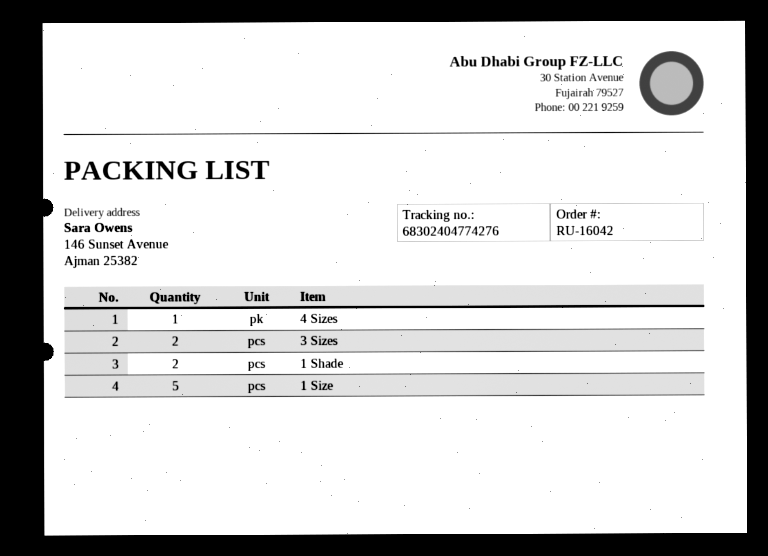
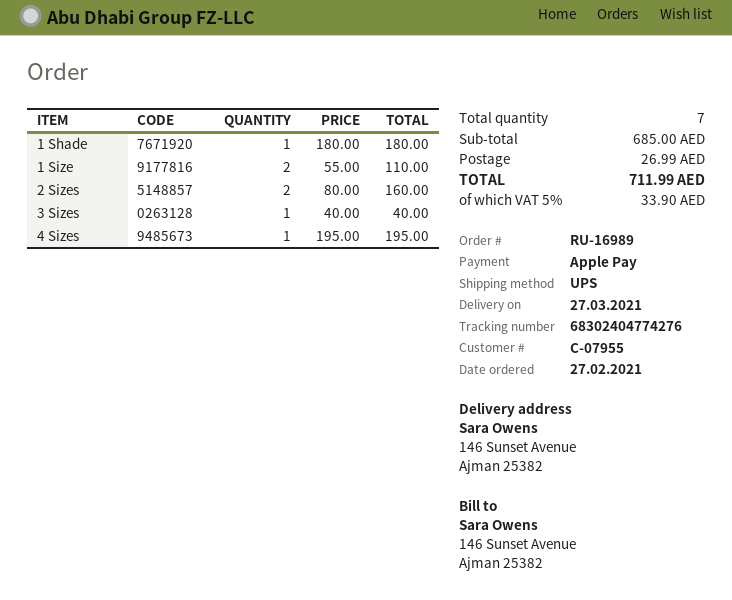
order number: RU-16042 -> RU-16989
3 Sizes: 2 -> 1
1 Shade: 2 -> 1
1 Size: 5 -> 2
2 Sizes: none -> 2

